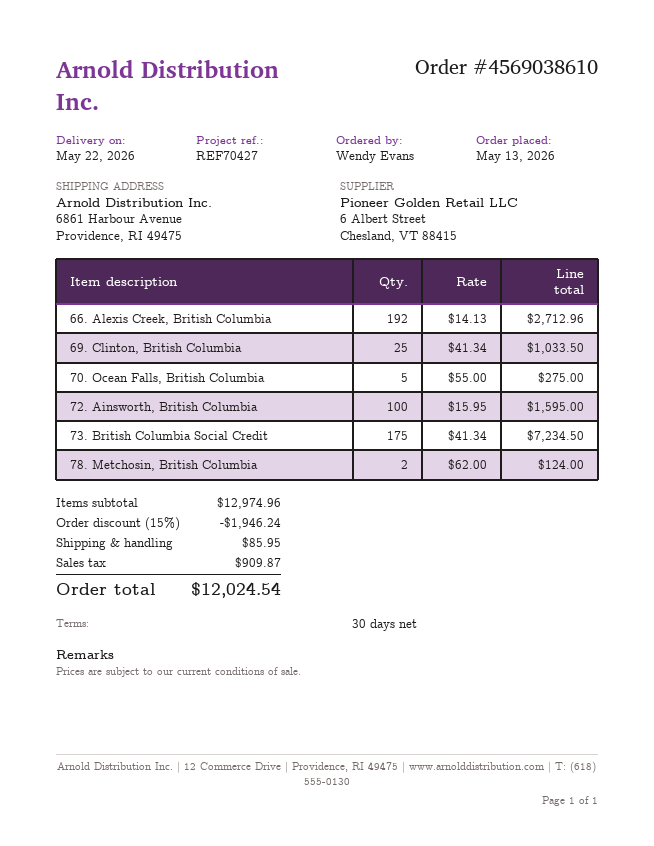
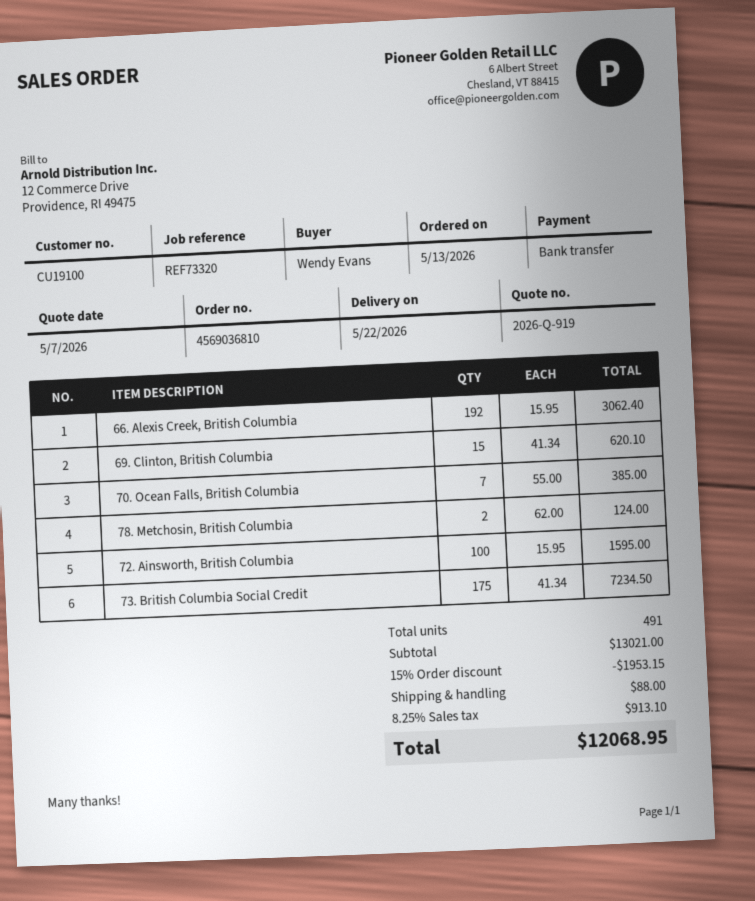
order number: 4569038610 -> 4569036810
reference: REF70427 -> REF73320
66. Alexis Creek, British Columbia: 192 x 14.13 = 2712.96 -> 192 x 15.95 = 3062.40
69. Clinton, British Columbia: 25 x 41.34 = 1033.50 -> 15 x 41.34 = 620.10
70. Ocean Falls, British Columbia: 5 x 55.00 = 275.00 -> 7 x 55.00 = 385.00
subtotal: 12974.96 -> 13021.00
discount: 15% = 1946.24 -> 15% = 1953.15
shipping: 85.95 -> 88.00
tax: 909.87 -> 913.10
total: 12024.54 -> 12068.95

